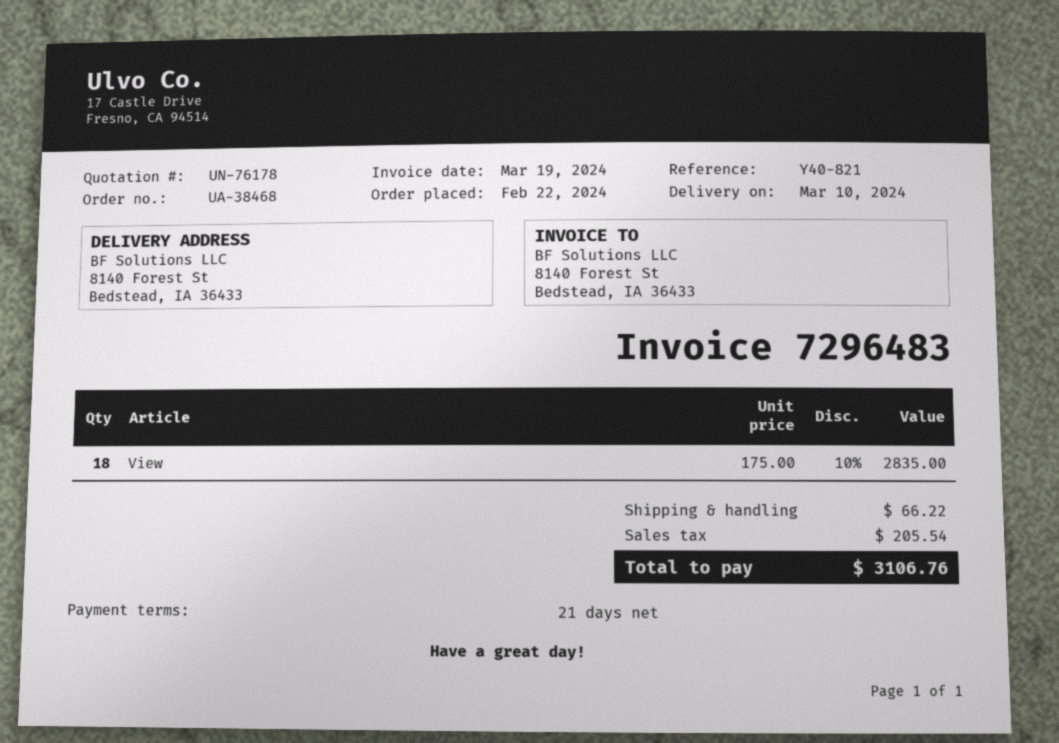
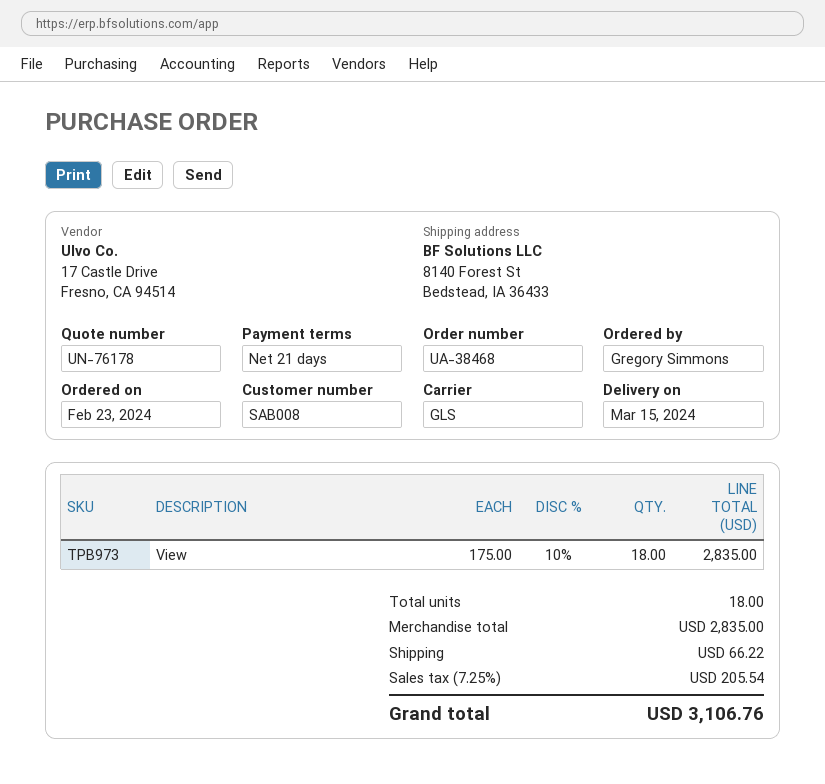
order date: 2024-02-22 -> 2024-02-23
delivery date: 2024-03-10 -> 2024-03-15

